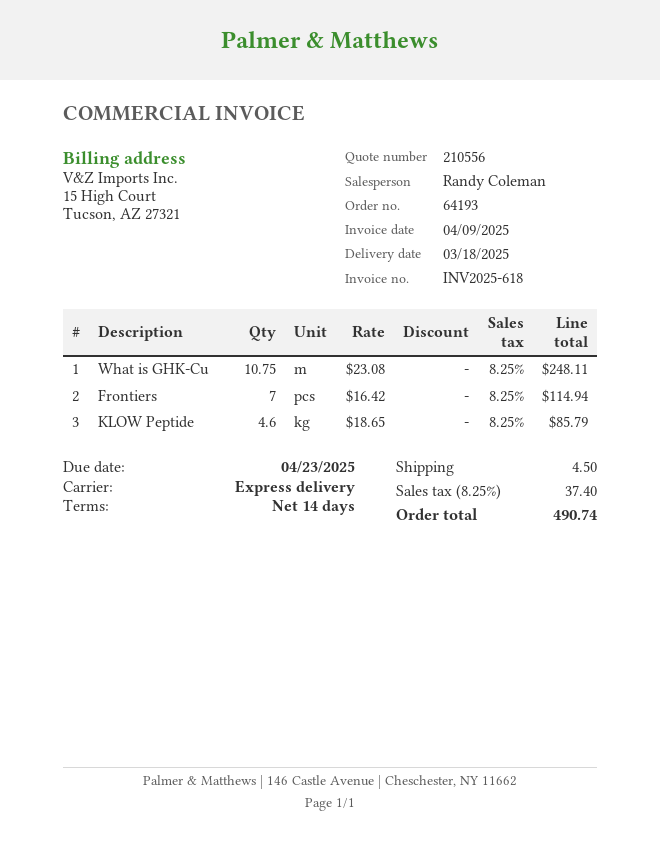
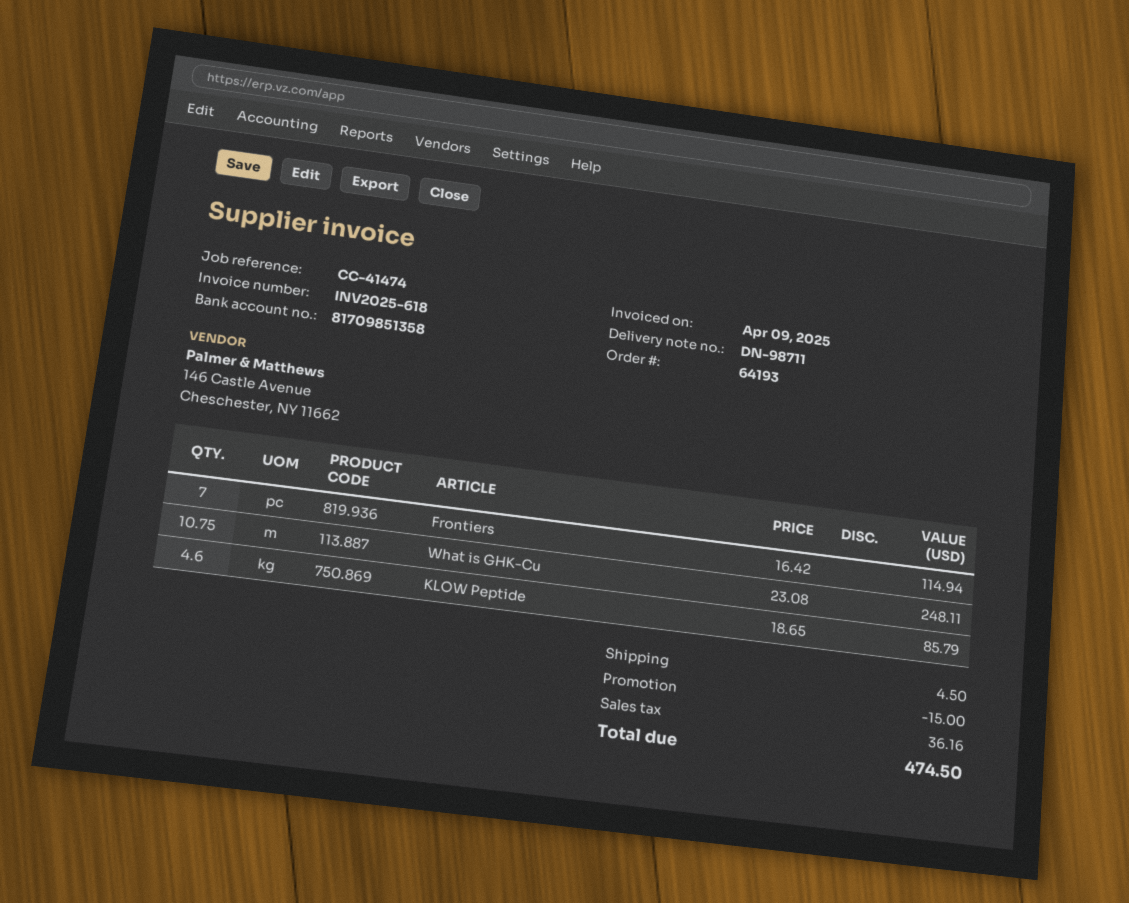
discount: none -> 15.00
tax: 37.40 -> 36.16
total: 490.74 -> 474.50

